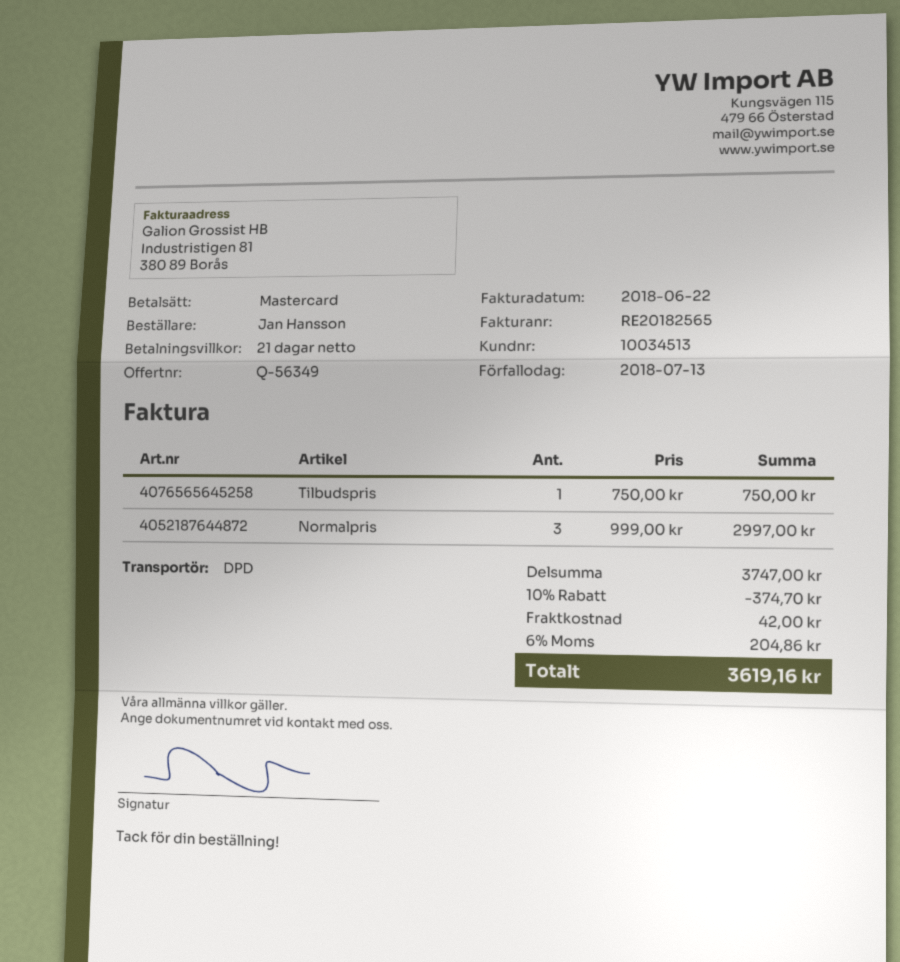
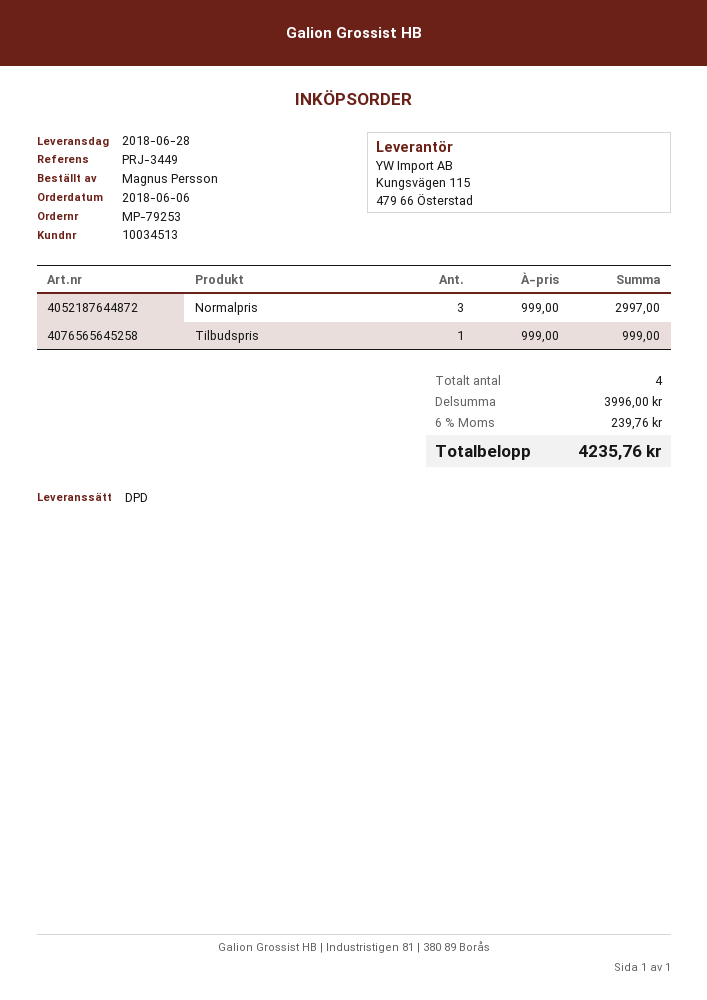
ordered by: Jan Hansson -> Magnus Persson
Tilbudspris: 1 x 750.00 = 750.00 -> 1 x 999.00 = 999.00
subtotal: 3747.00 -> 3996.00
discount: 10% = 374.70 -> none
shipping: 42.00 -> none
tax: 6% = 204.86 -> 6% = 239.76
total: 3619.16 -> 4235.76

